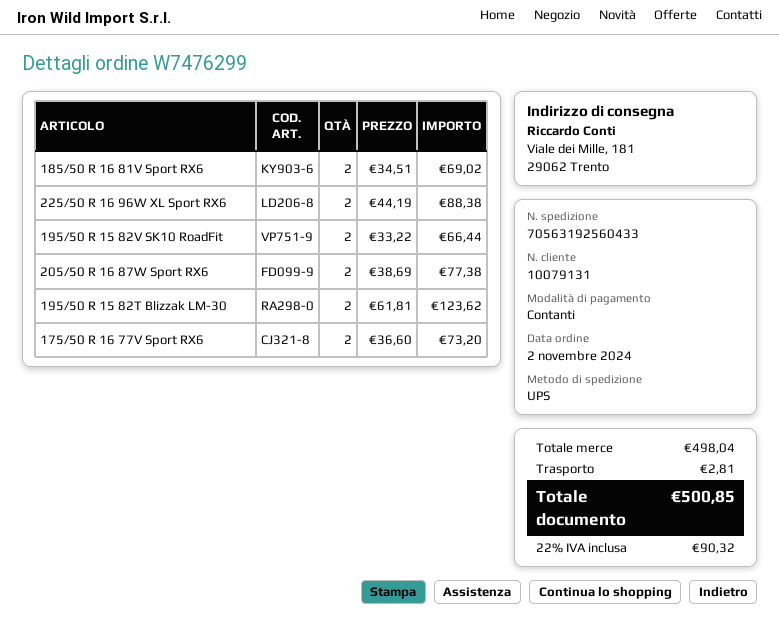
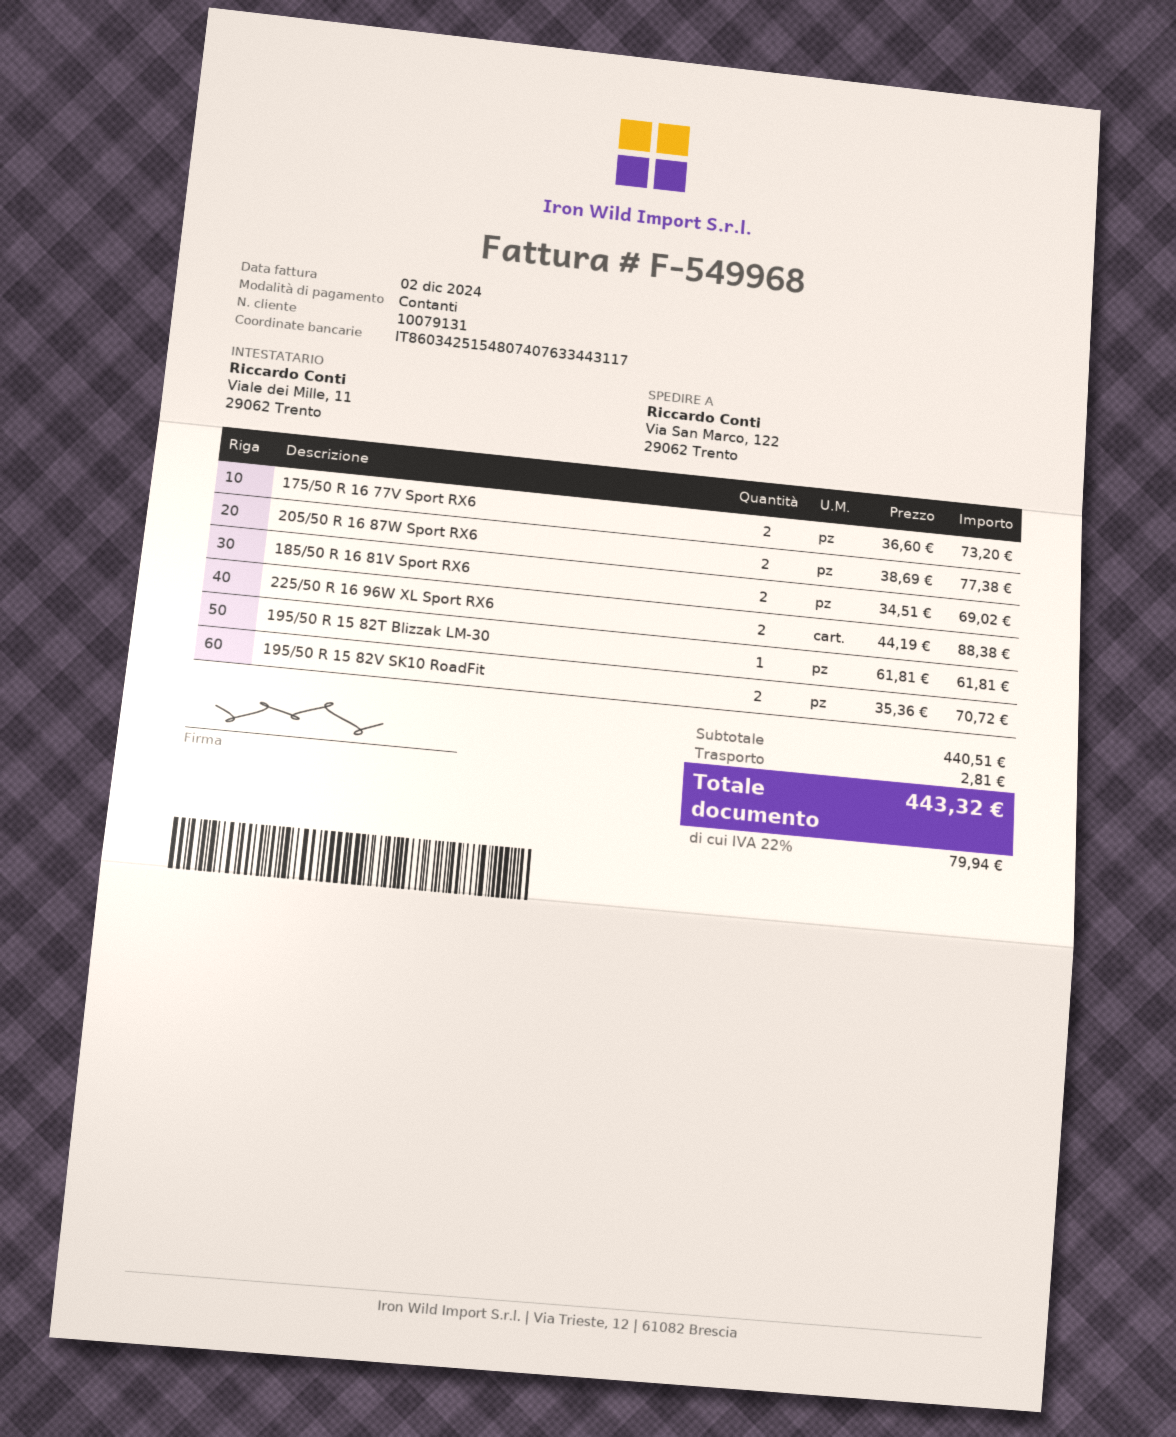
ship to: Viale dei Mille, 181, 29062 Trento -> Via San Marco, 122, 29062 Trento
195/50 R 15 82V SK10 RoadFit: 2 x 33.22 = 66.44 -> 2 x 35.36 = 70.72
195/50 R 15 82T Blizzak LM-30: 2 x 61.81 = 123.62 -> 1 x 61.81 = 61.81
subtotal: 498.04 -> 440.51
tax: 22% = 90.32 -> 22% = 79.94
total: 500.85 -> 443.32

